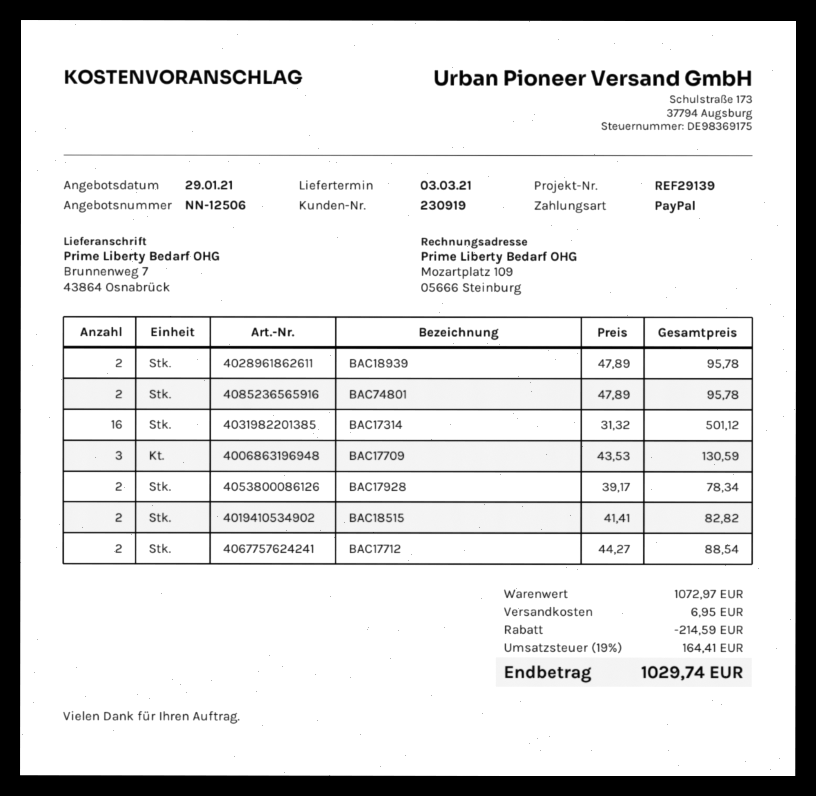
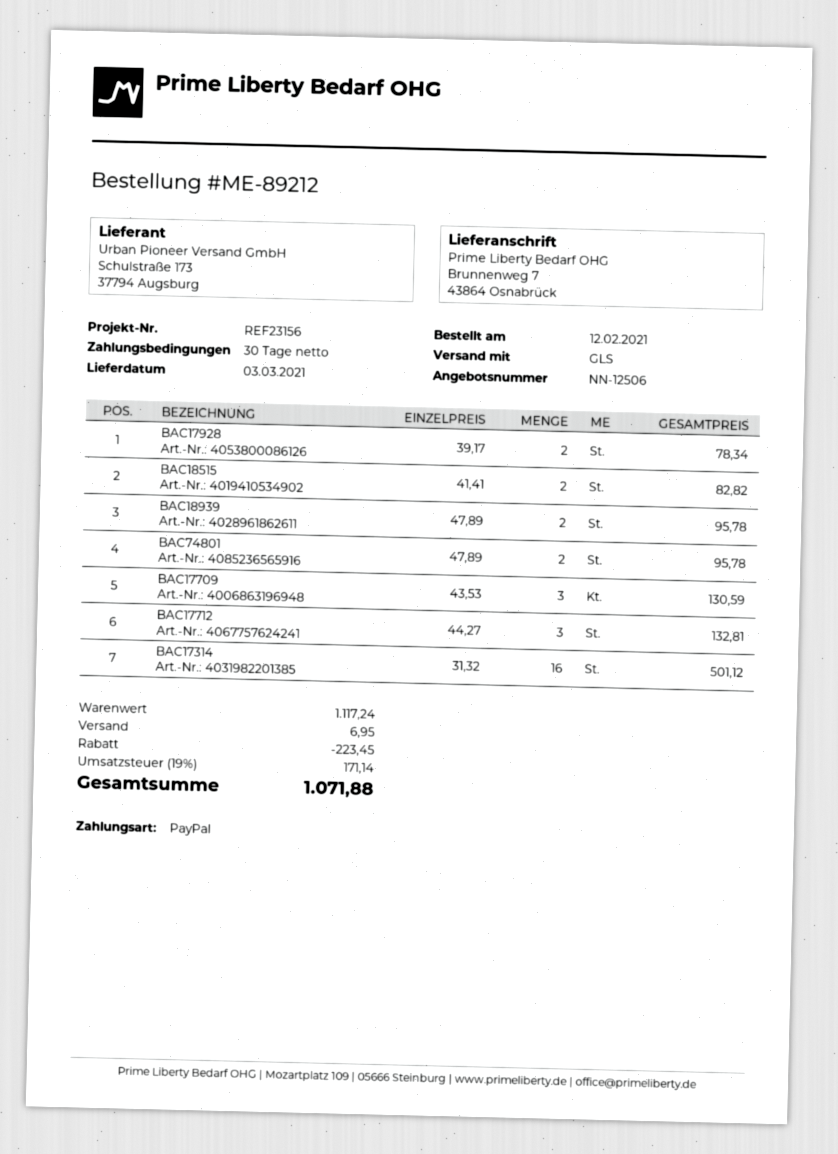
reference: REF29139 -> REF23156
BAC17712: 2 x 44.27 = 88.54 -> 3 x 44.27 = 132.81
subtotal: 1072.97 -> 1117.24
discount: 214.59 -> 223.45
tax: 19% = 164.41 -> 19% = 171.14
total: 1029.74 -> 1071.88

